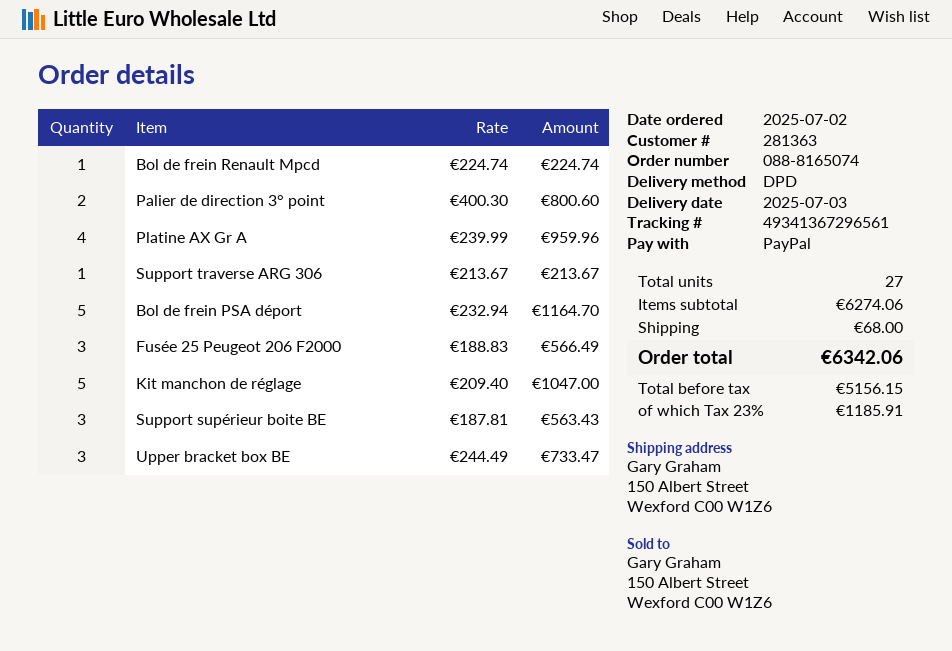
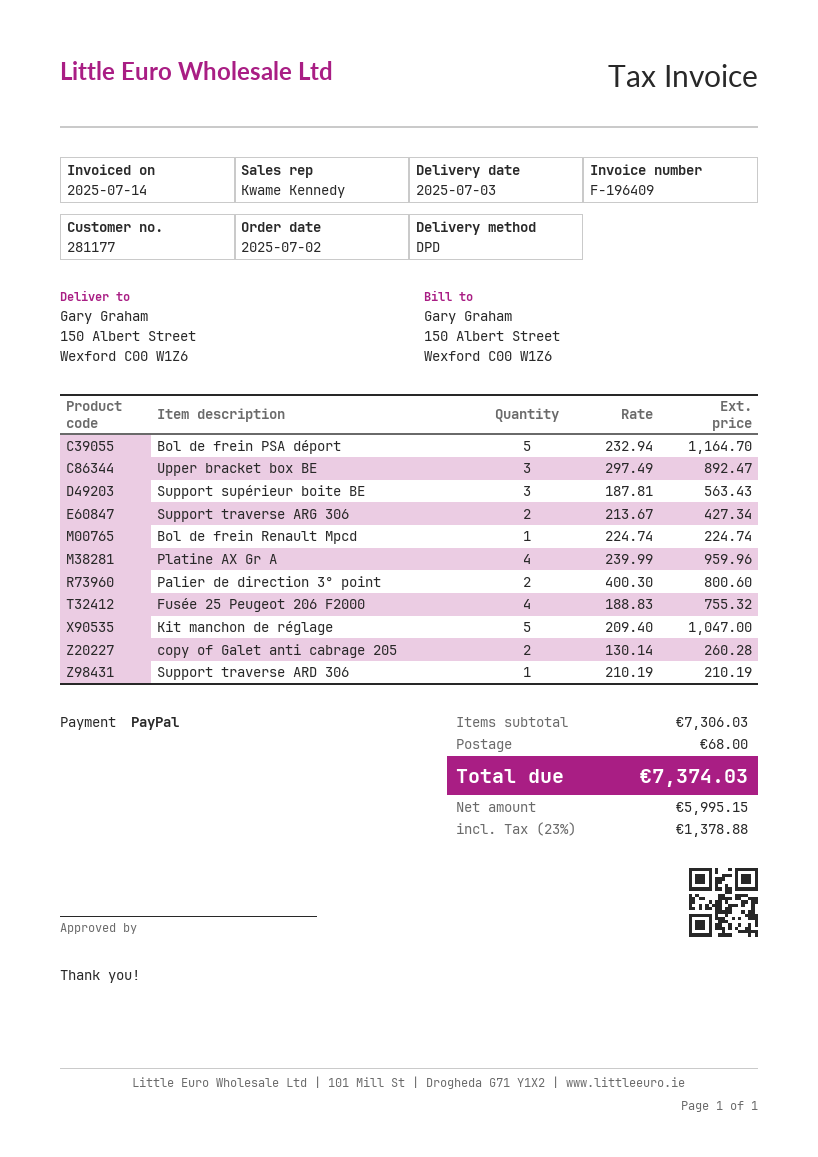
customer number: 281363 -> 281177
Support traverse ARG 306: 1 x 213.67 = 213.67 -> 2 x 213.67 = 427.34
Fusée 25 Peugeot 206 F2000: 3 x 188.83 = 566.49 -> 4 x 188.83 = 755.32
Upper bracket box BE: 3 x 244.49 = 733.47 -> 3 x 297.49 = 892.47
copy of Galet anti cabrage 205: none -> 2 x 130.14 = 260.28
Support traverse ARD 306: none -> 1 x 210.19 = 210.19
subtotal: 6274.06 -> 7306.03
net: 5156.15 -> 5995.15
tax: 23% = 1185.91 -> 23% = 1378.88
total: 6342.06 -> 7374.03

